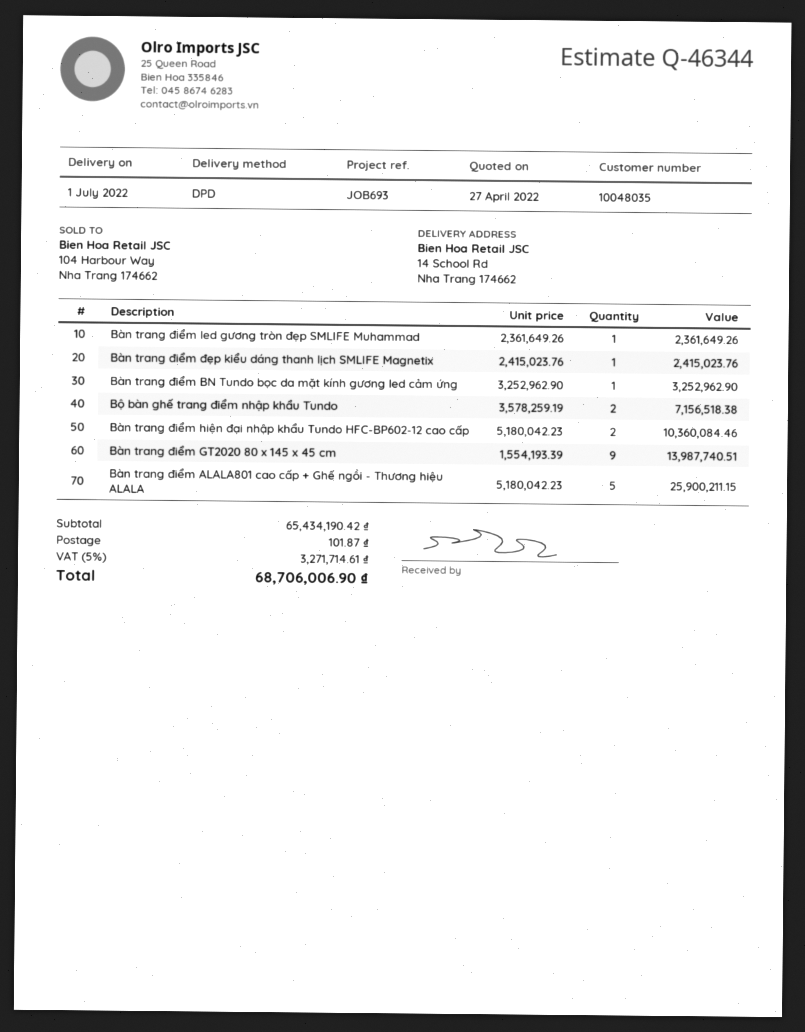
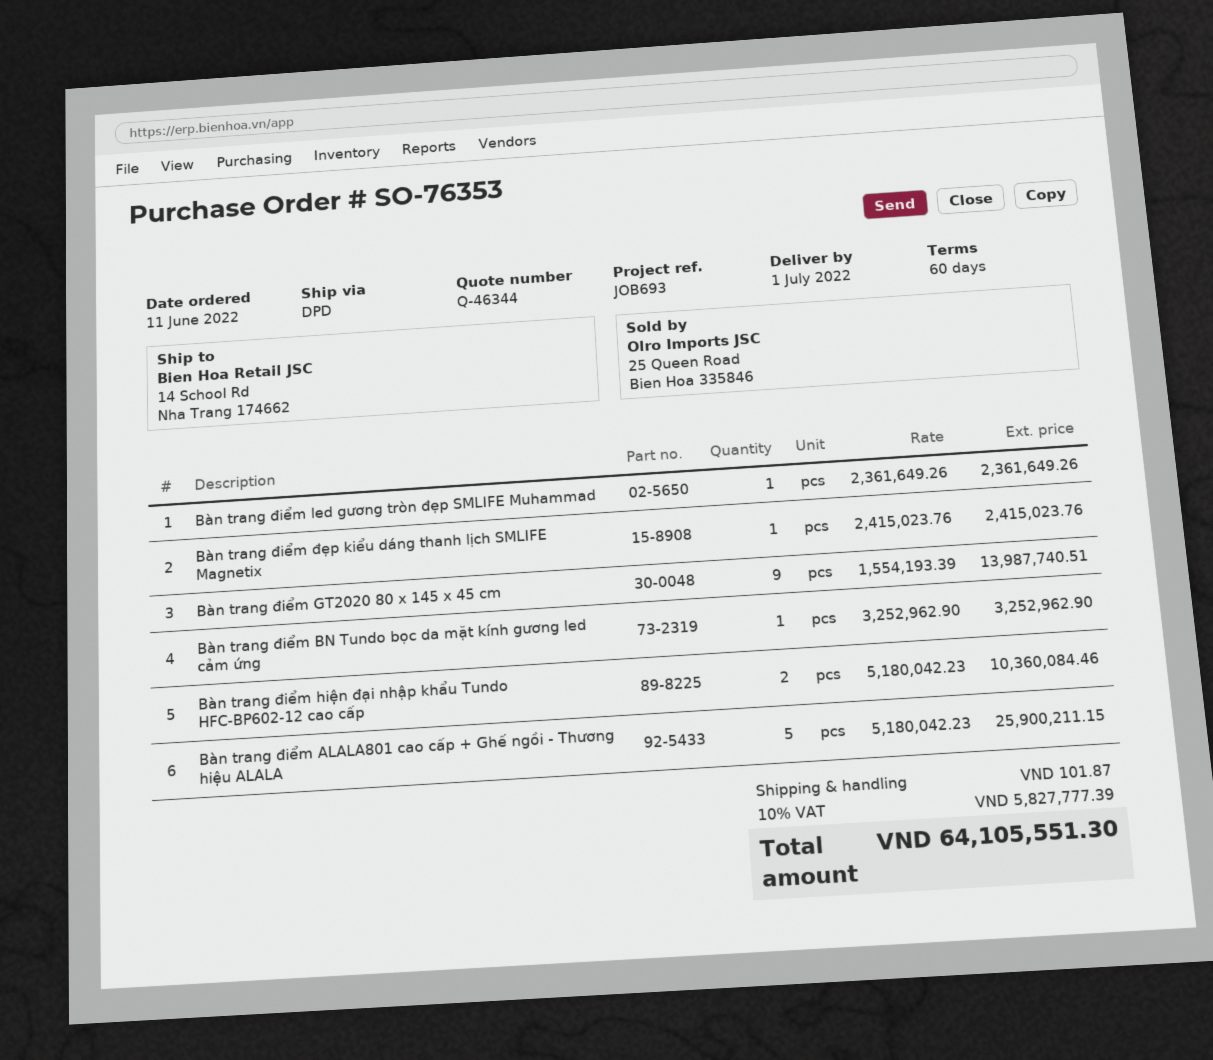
Bộ bàn ghế trang điểm nhập khẩu Tundo: 2 x 3578259.19 = 7156518.38 -> none
tax: 5% = 3271714.61 -> 10% = 5827777.39
total: 68706006.90 -> 64105551.30

